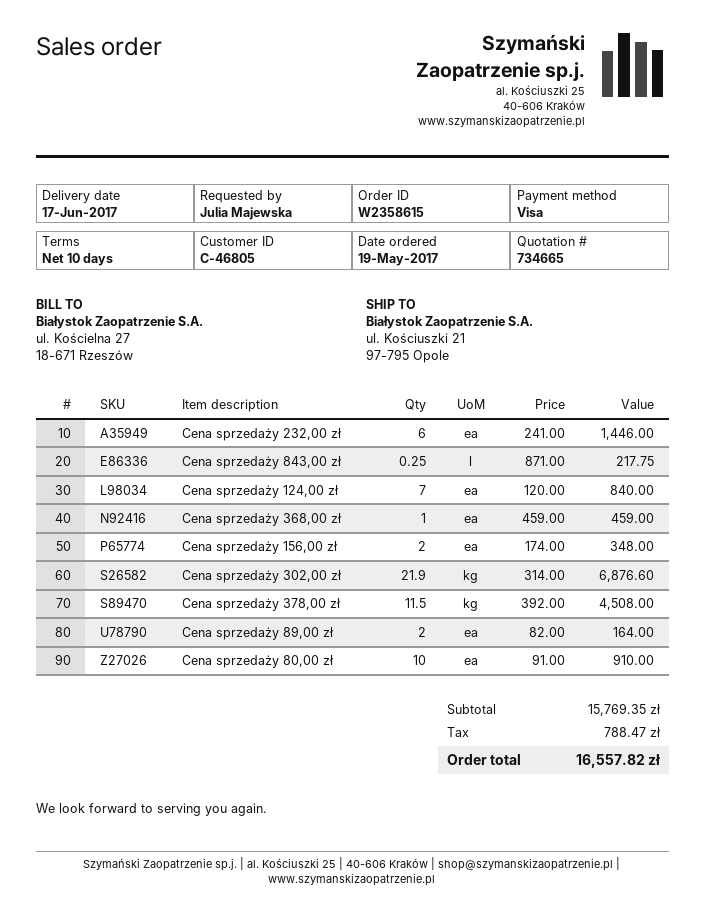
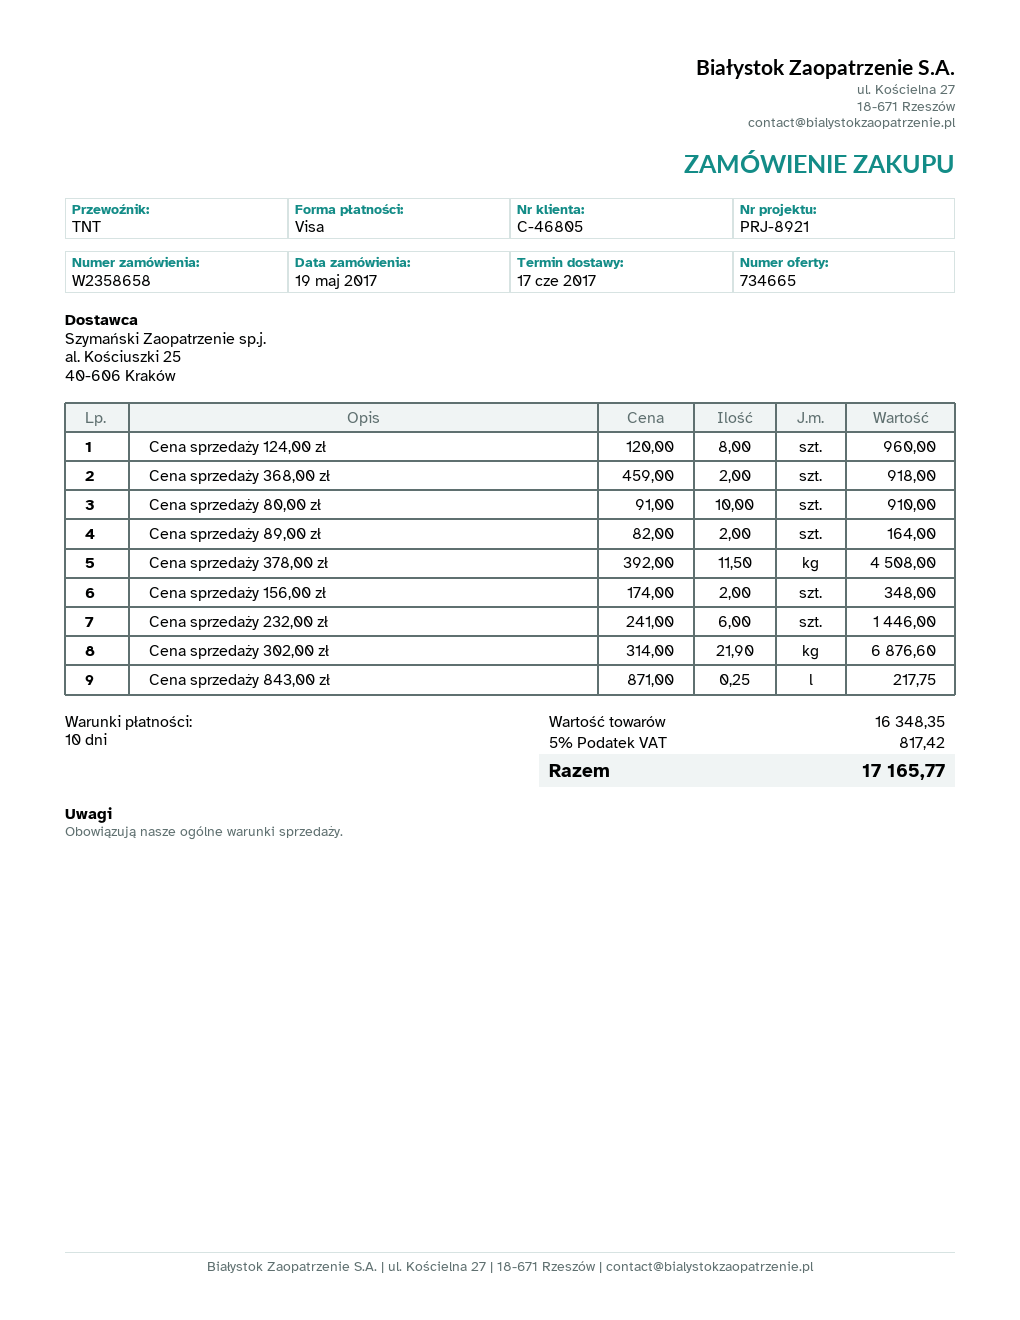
order number: W2358615 -> W2358658
Cena sprzedaży 124,00 zł: 7 x 120.00 = 840.00 -> 8 x 120.00 = 960.00
Cena sprzedaży 368,00 zł: 1 x 459.00 = 459.00 -> 2 x 459.00 = 918.00
subtotal: 15769.35 -> 16348.35
tax: 788.47 -> 817.42
total: 16557.82 -> 17165.77

